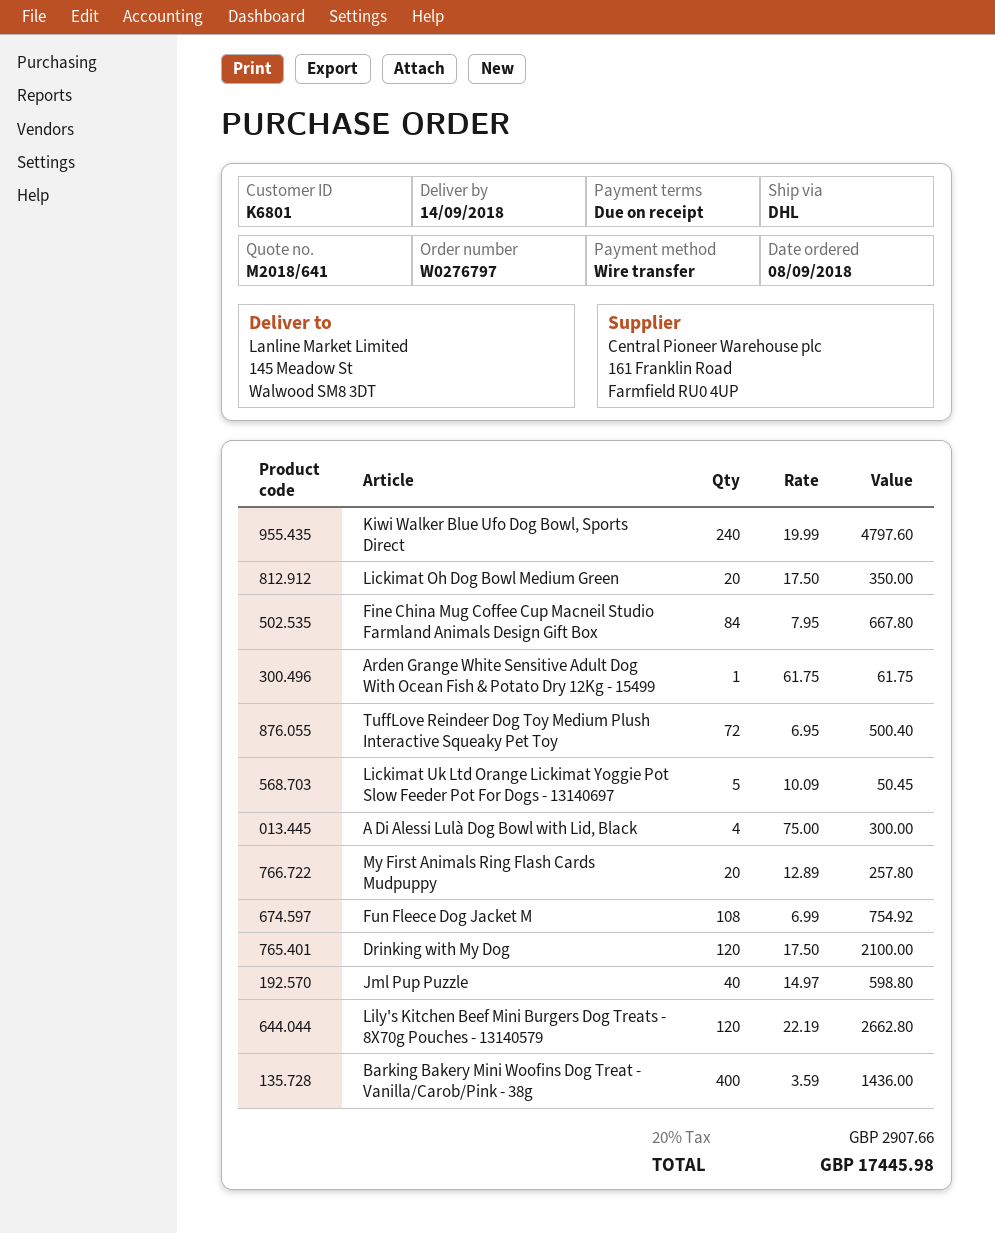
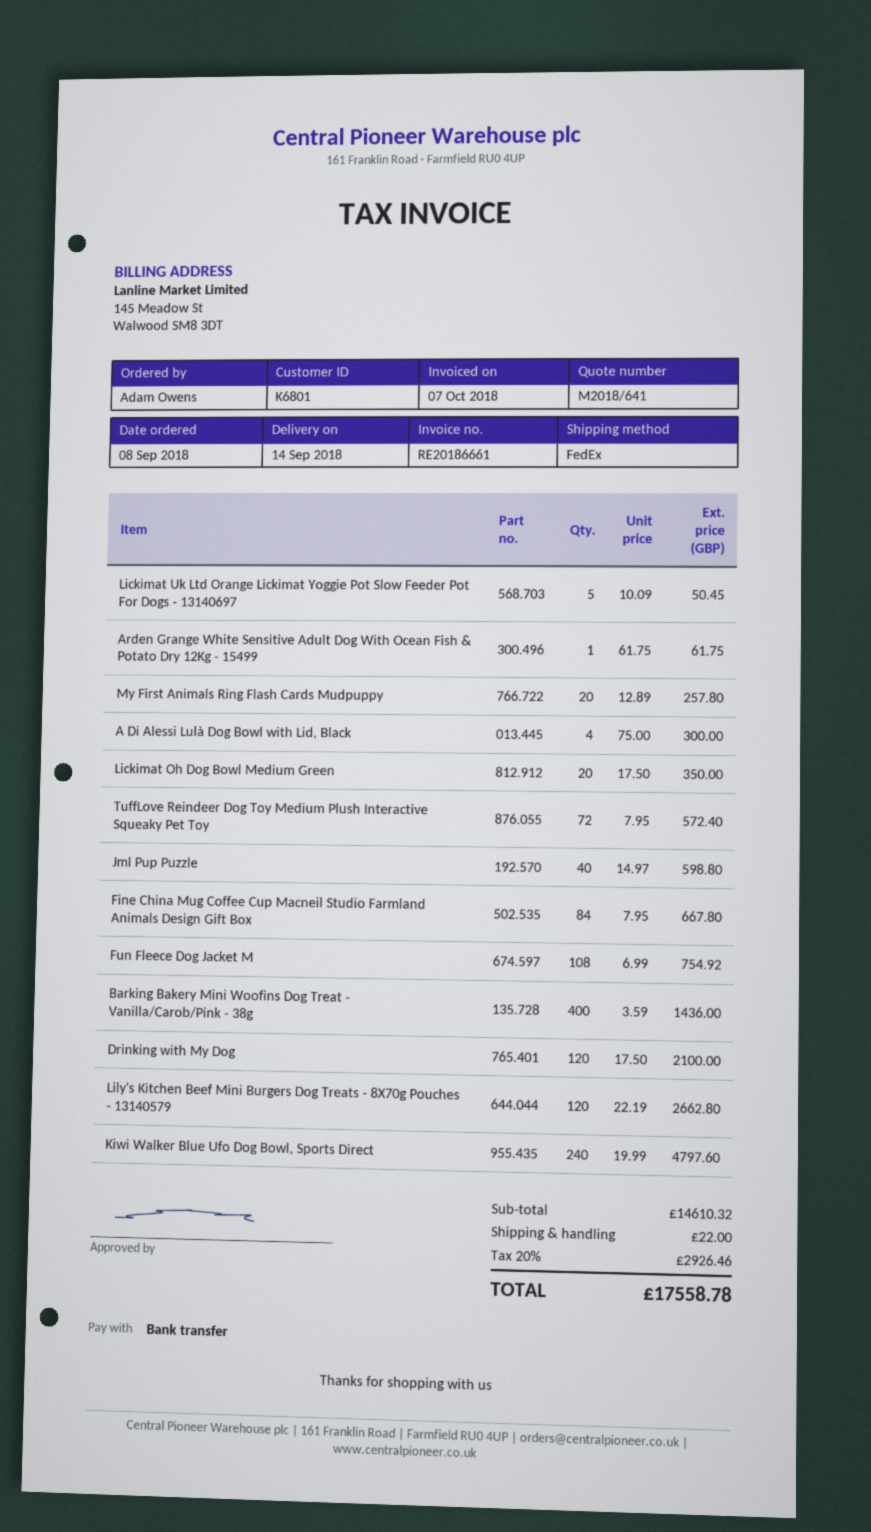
shipping method: DHL -> FedEx
TuffLove Reindeer Dog Toy Medium Plush Interactive Squeaky Pet Toy: 72 x 6.95 = 500.40 -> 72 x 7.95 = 572.40
shipping: none -> 22.00
tax: 20% = 2907.66 -> 20% = 2926.46
total: 17445.98 -> 17558.78

